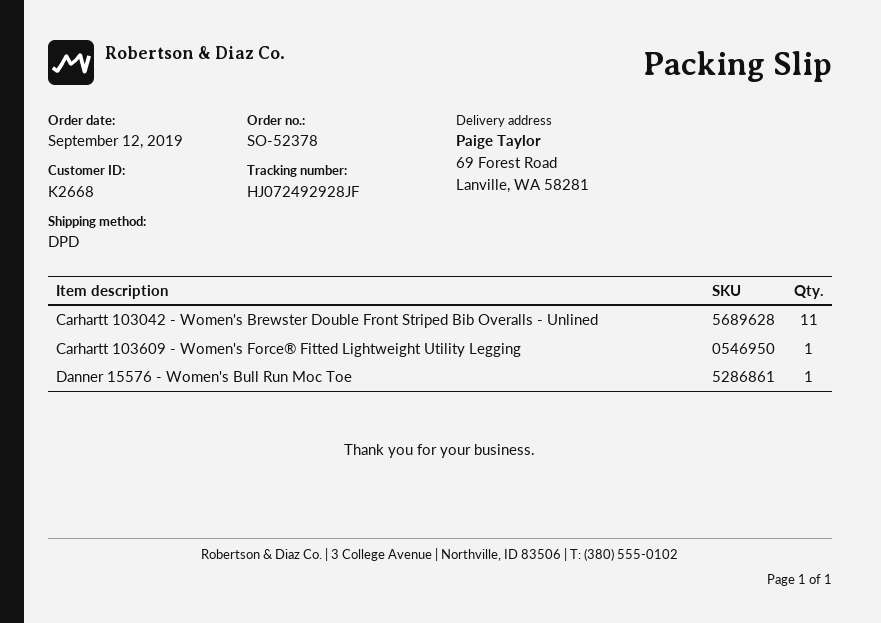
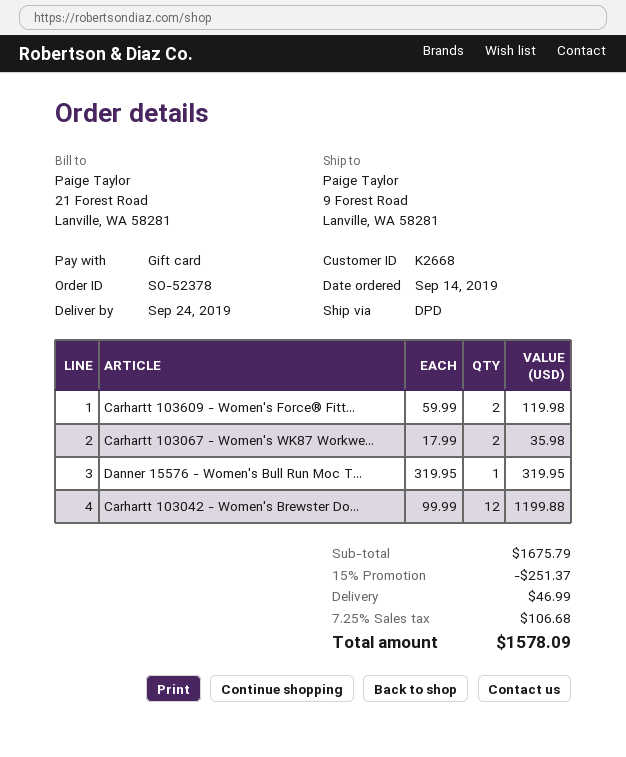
order date: 2019-09-12 -> 2019-09-14
ship to: 69 Forest Road, Lanville, WA 58281 -> 9 Forest Road, Lanville, WA 58281
Carhartt 103042 - Women's Brewster Double Front Striped Bib Overalls - Unlined: 11 -> 12
Carhartt 103609 - Women's Force® Fitted Lightweight Utility Legging: 1 -> 2
Carhartt 103067 - Women's WK87 Workwe...: none -> 2

